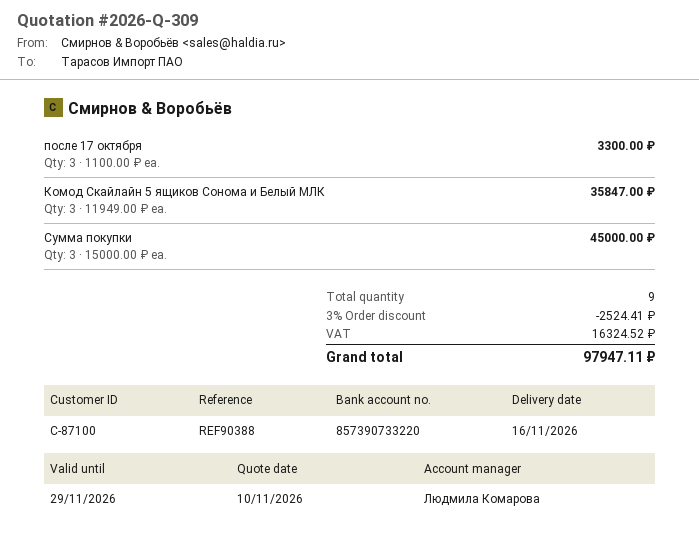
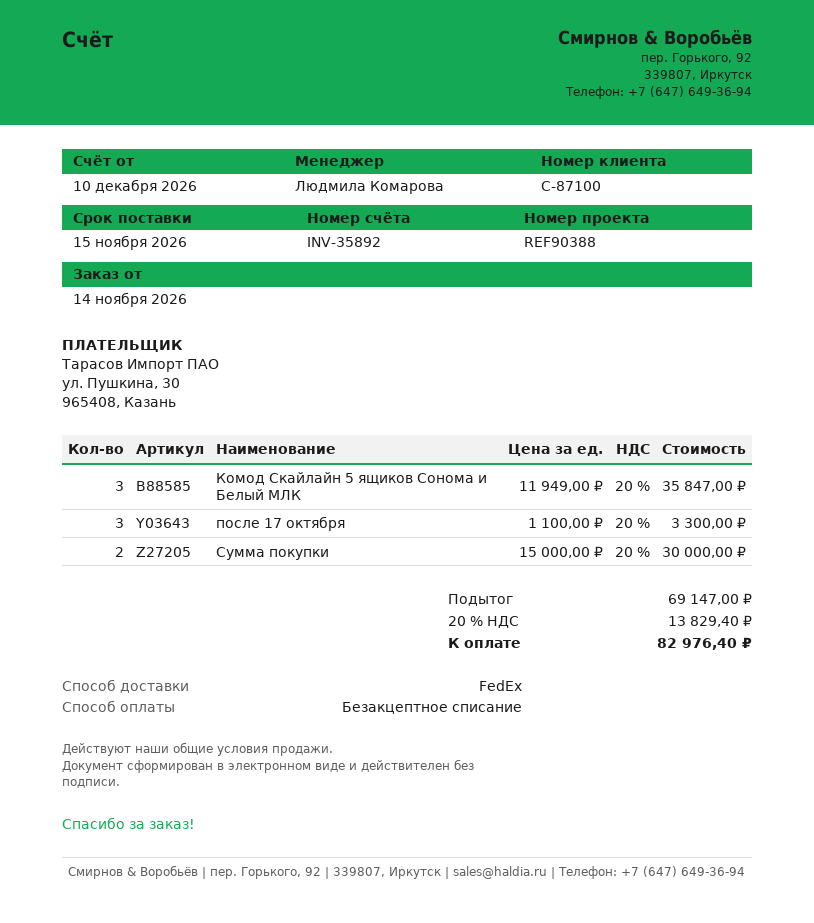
delivery date: 2026-11-16 -> 2026-11-15
Сумма покупки: 3 x 15000.00 = 45000.00 -> 2 x 15000.00 = 30000.00
discount: 3% = 2524.41 -> none
tax: 16324.52 -> 13829.40
total: 97947.11 -> 82976.40

